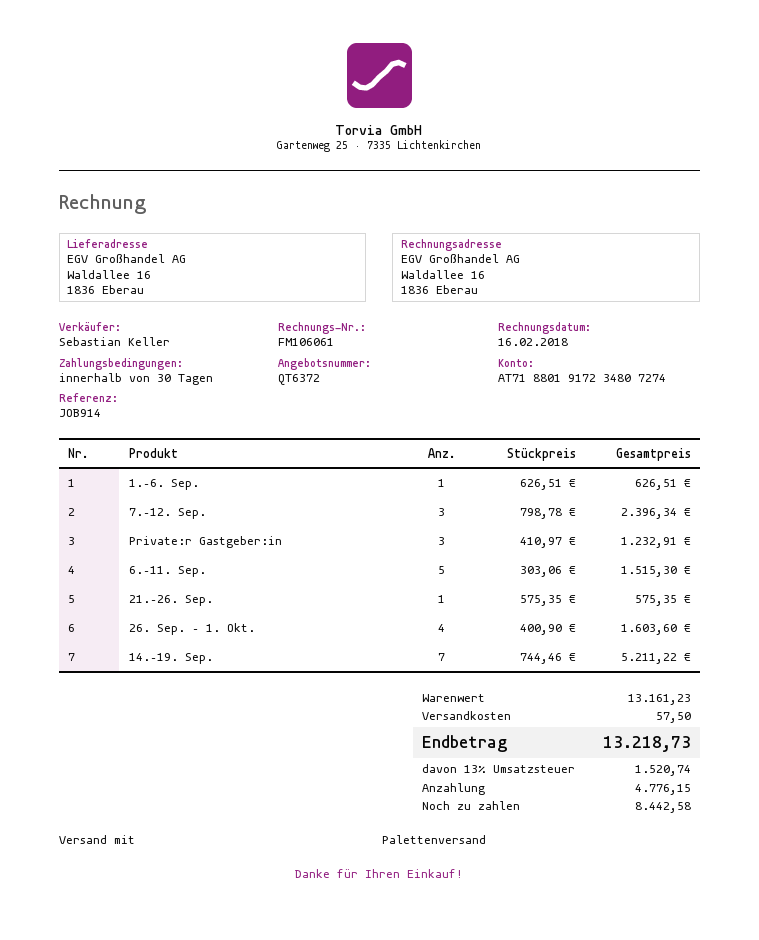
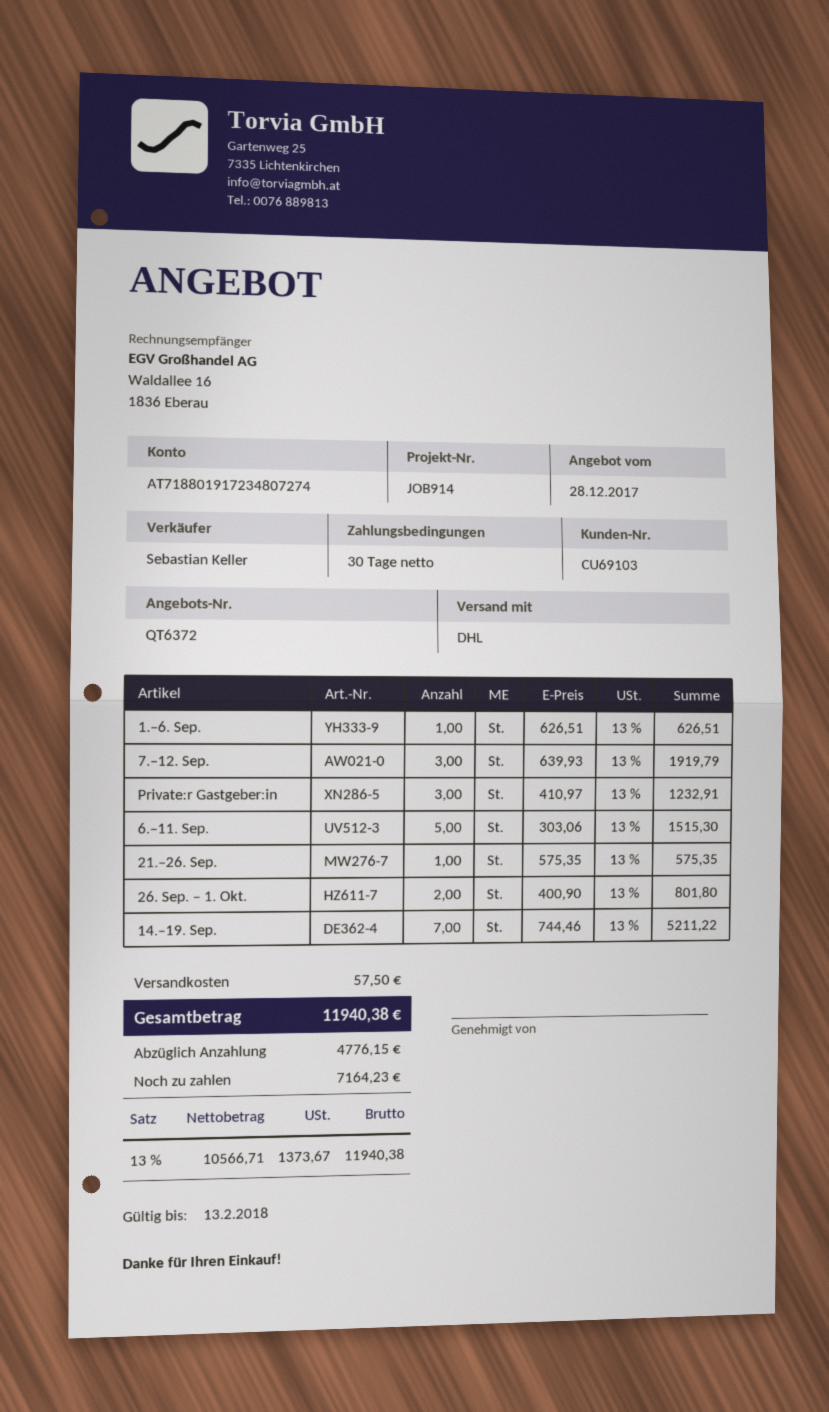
shipping method: pallet freight -> DHL
7.–12. Sep.: 3 x 798.78 = 2396.34 -> 3 x 639.93 = 1919.79
26. Sep. – 1. Okt.: 4 x 400.90 = 1603.60 -> 2 x 400.90 = 801.80
tax: 13% = 1520.74 -> 13% = 1373.67
total: 13218.73 -> 11940.38
balance: 8442.58 -> 7164.23

